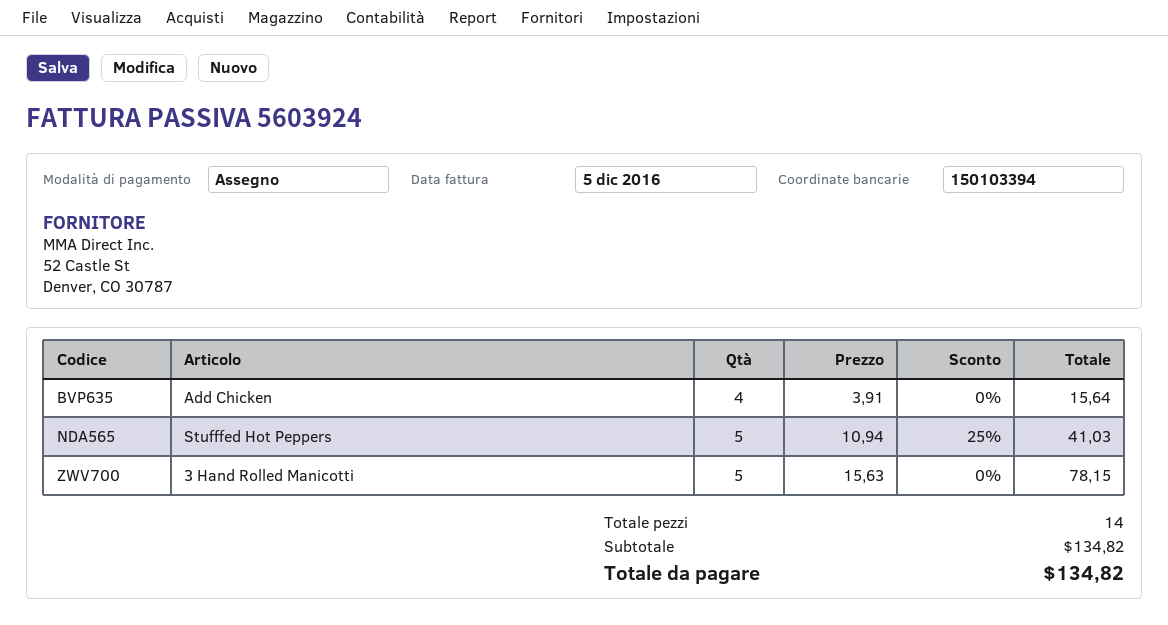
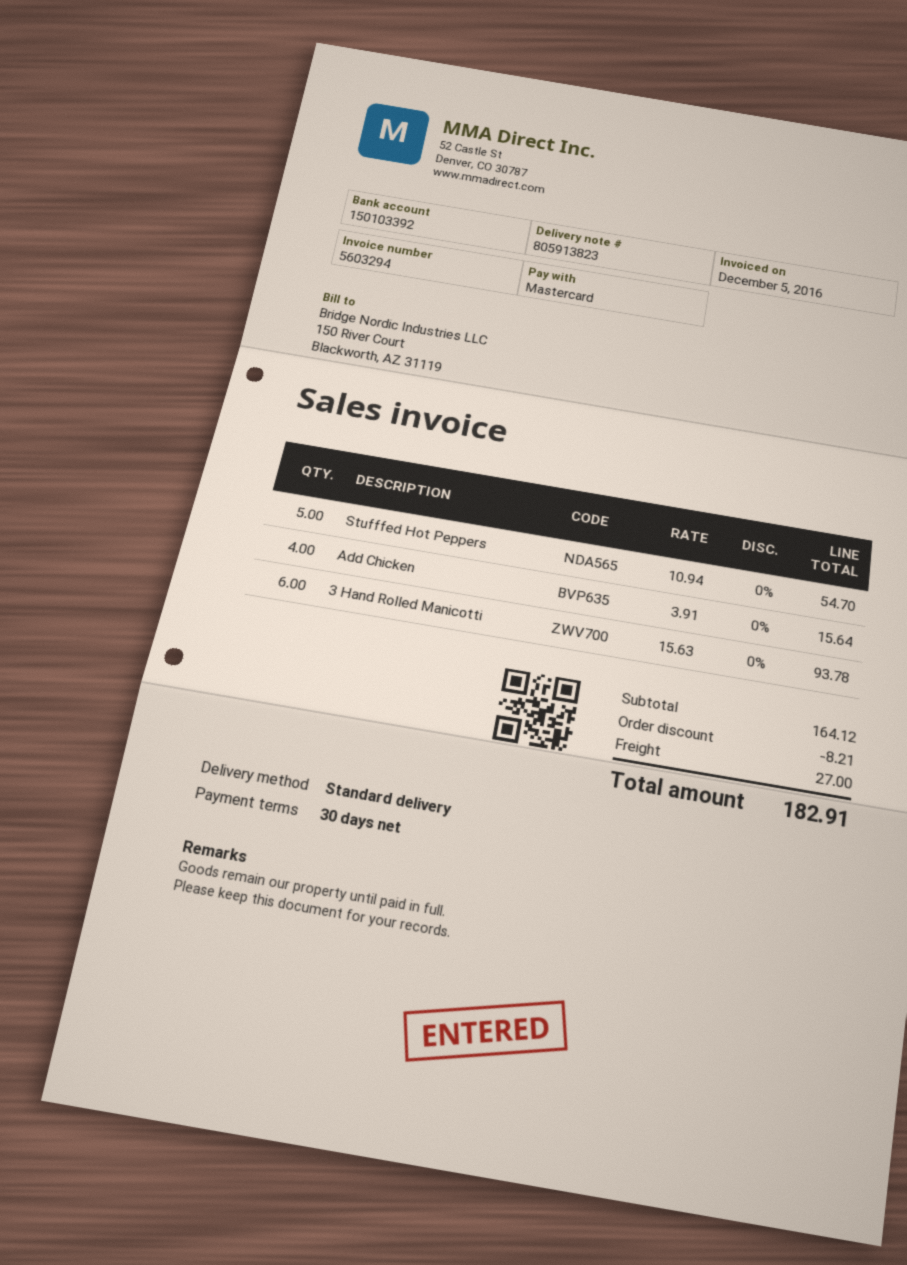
invoice number: 5603924 -> 5603294
payment method: cheque -> Mastercard
bank account: 150103394 -> 150103392
Stufffed Hot Peppers: 5 x 10.94 - 25% = 41.03 -> 5 x 10.94 = 54.70
3 Hand Rolled Manicotti: 5 x 15.63 = 78.15 -> 6 x 15.63 = 93.78
subtotal: 134.82 -> 164.12
discount: none -> 8.21
shipping: none -> 27.00
total: 134.82 -> 182.91

